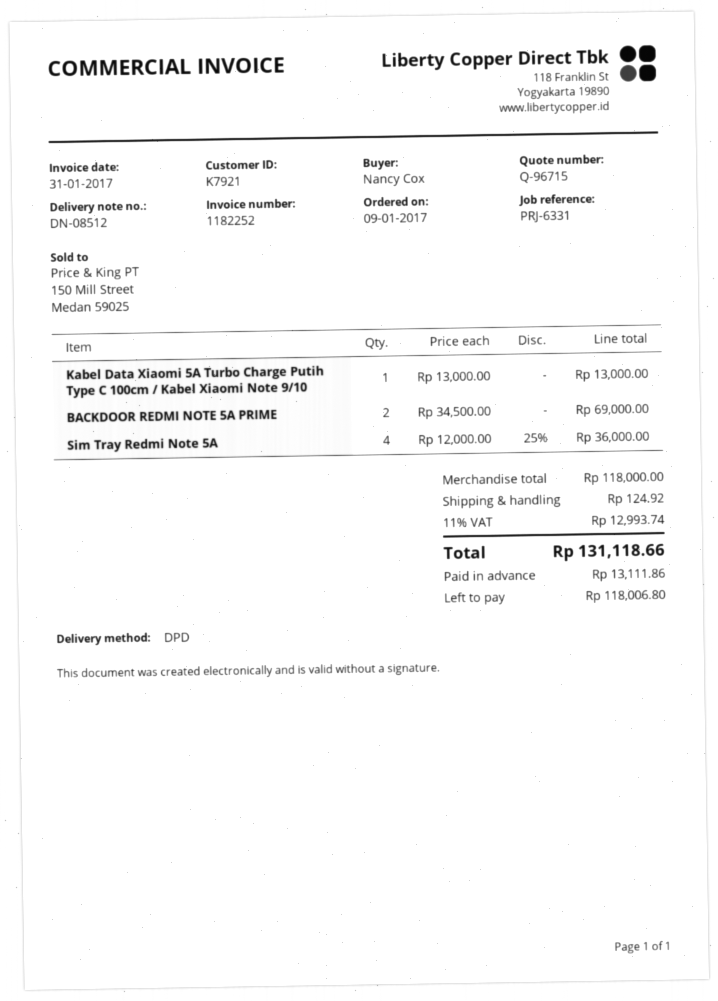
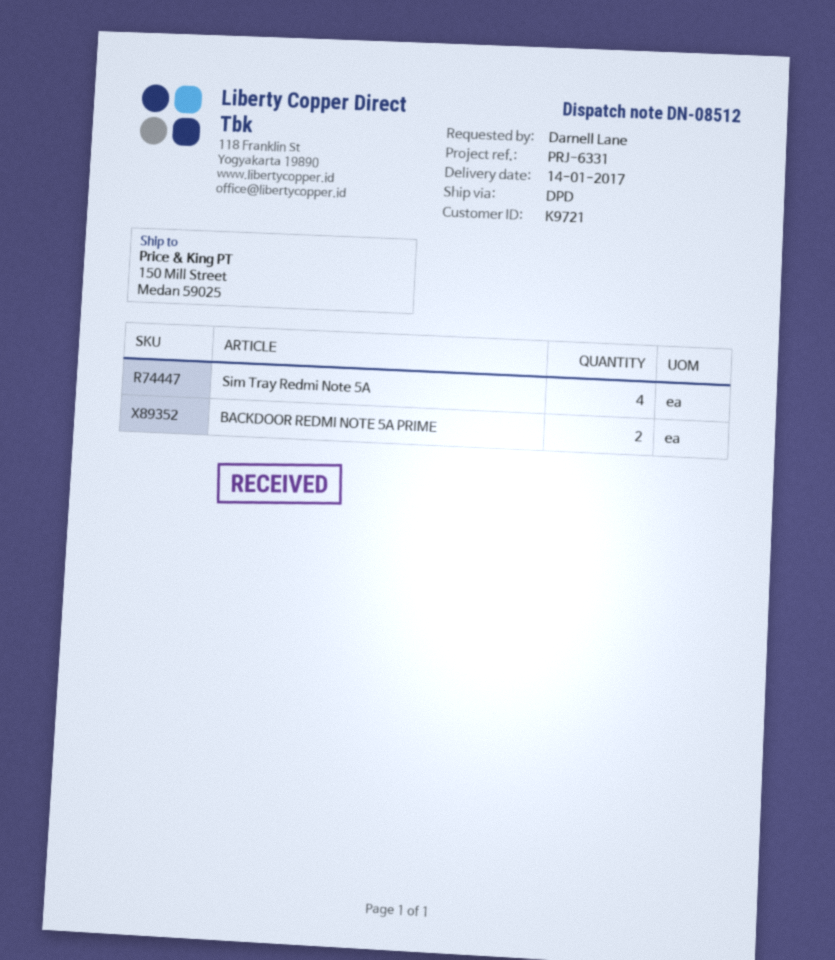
customer number: K7921 -> K9721
ordered by: Nancy Cox -> Darnell Lane
Kabel Data Xiaomi 5A Turbo Charge Putih Type C 100cm / Kabel Xiaomi Note 9/10: 1 -> none

